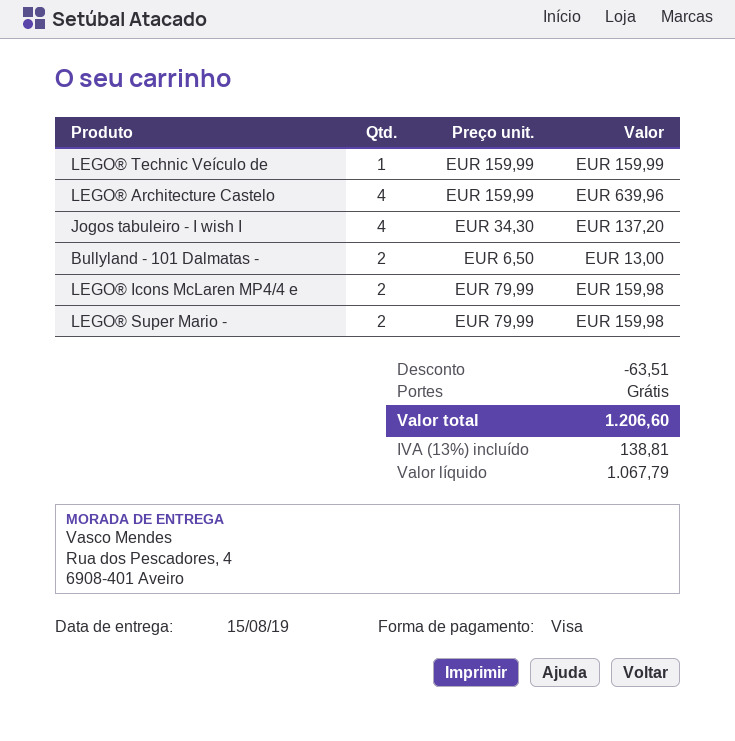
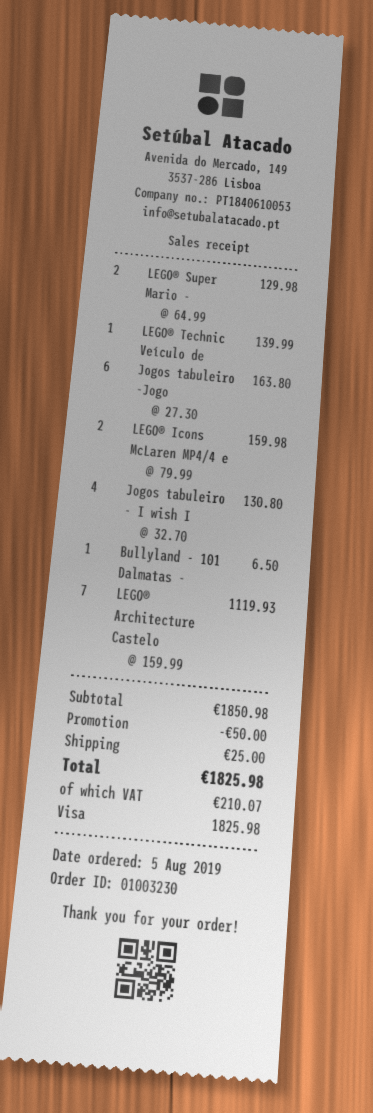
LEGO® Technic Veículo de: 1 x 159.99 = 159.99 -> 1 x 139.99 = 139.99
LEGO® Architecture Castelo: 4 x 159.99 = 639.96 -> 7 x 159.99 = 1119.93
Jogos tabuleiro - I wish I: 4 x 34.30 = 137.20 -> 4 x 32.70 = 130.80
Bullyland - 101 Dalmatas -: 2 x 6.50 = 13.00 -> 1 x 6.50 = 6.50
LEGO® Super Mario -: 2 x 79.99 = 159.98 -> 2 x 64.99 = 129.98
Jogos tabuleiro -Jogo: none -> 6 x 27.30 = 163.80
discount: 63.51 -> 50.00
shipping: 0.00 -> 25.00
tax: 138.81 -> 210.07
total: 1206.60 -> 1825.98

